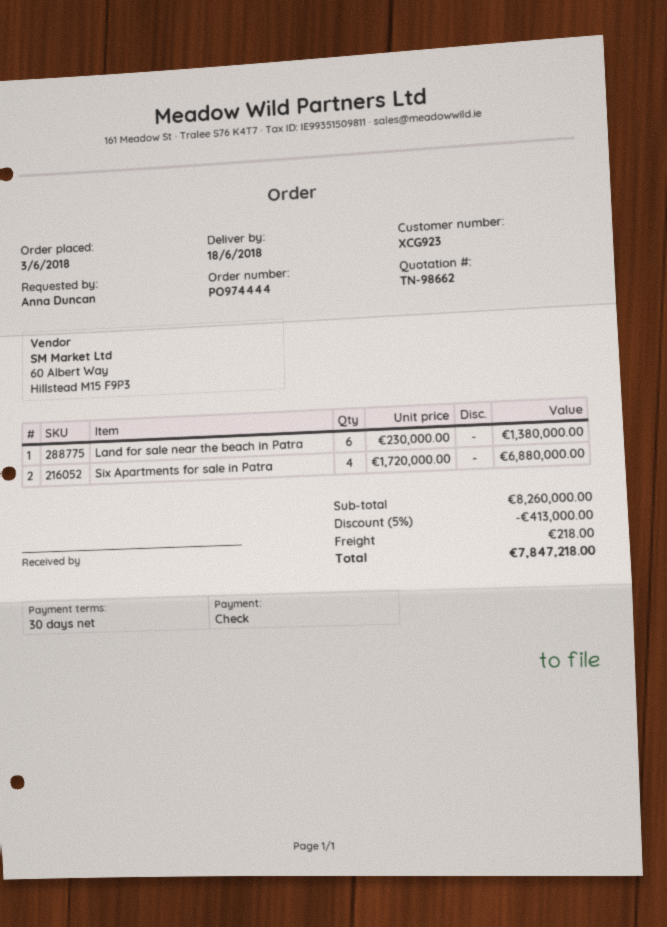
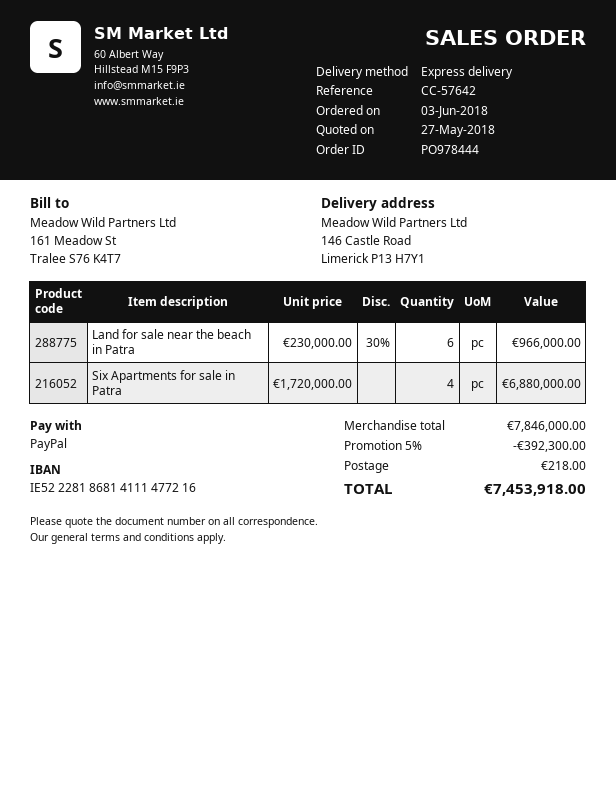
order number: PO974444 -> PO978444
payment method: cheque -> PayPal
Land for sale near the beach in Patra: 6 x 230000.00 = 1380000.00 -> 6 x 230000.00 - 30% = 966000.00
subtotal: 8260000.00 -> 7846000.00
discount: 5% = 413000.00 -> 5% = 392300.00
total: 7847218.00 -> 7453918.00

